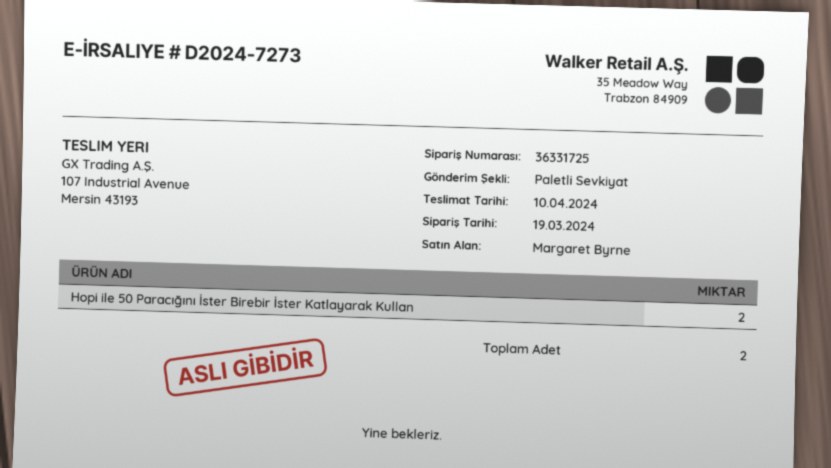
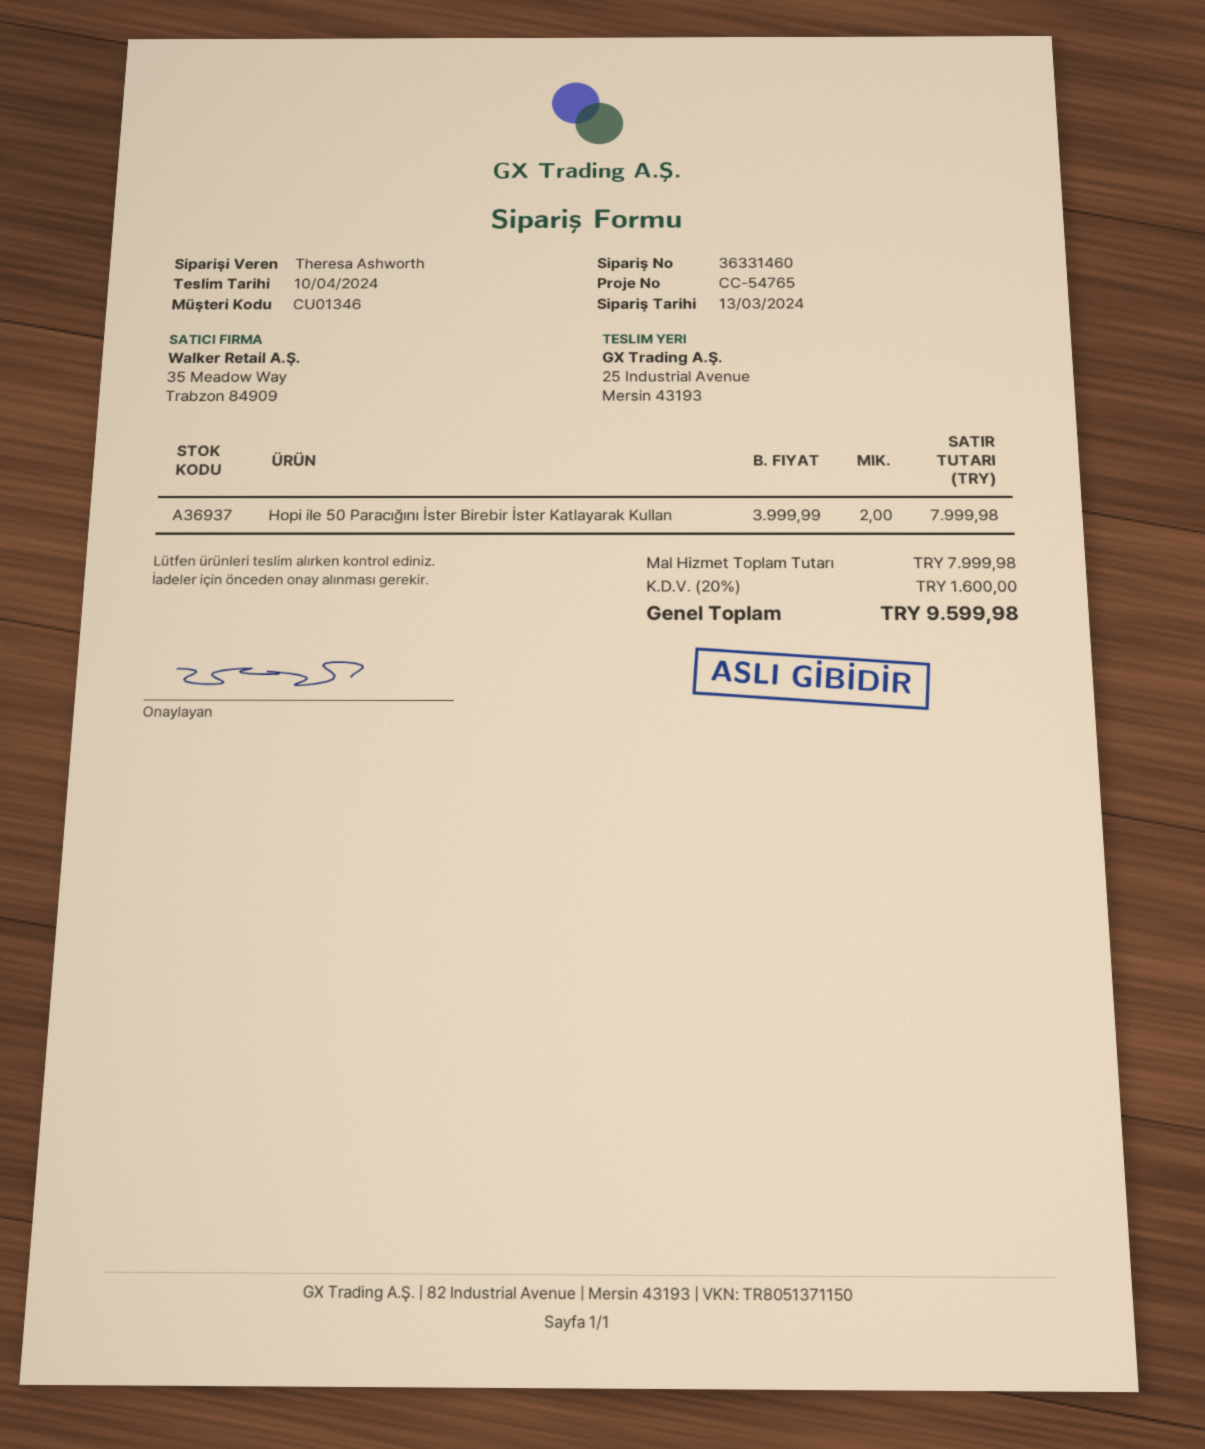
order number: 36331725 -> 36331460
order date: 2024-03-19 -> 2024-03-13
ordered by: Margaret Byrne -> Theresa Ashworth
ship to: 107 Industrial Avenue, Mersin 43193 -> 25 Industrial Avenue, Mersin 43193

